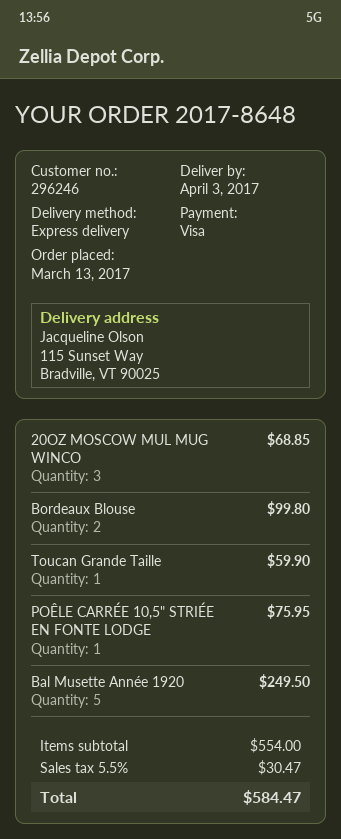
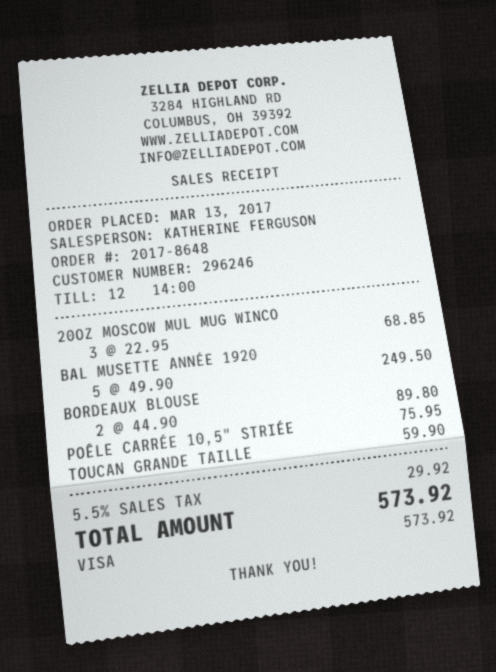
Bordeaux Blouse: 2 for 99.80 -> 2 for 89.80
tax: 5.5% = 30.47 -> 5.5% = 29.92
total: 584.47 -> 573.92

